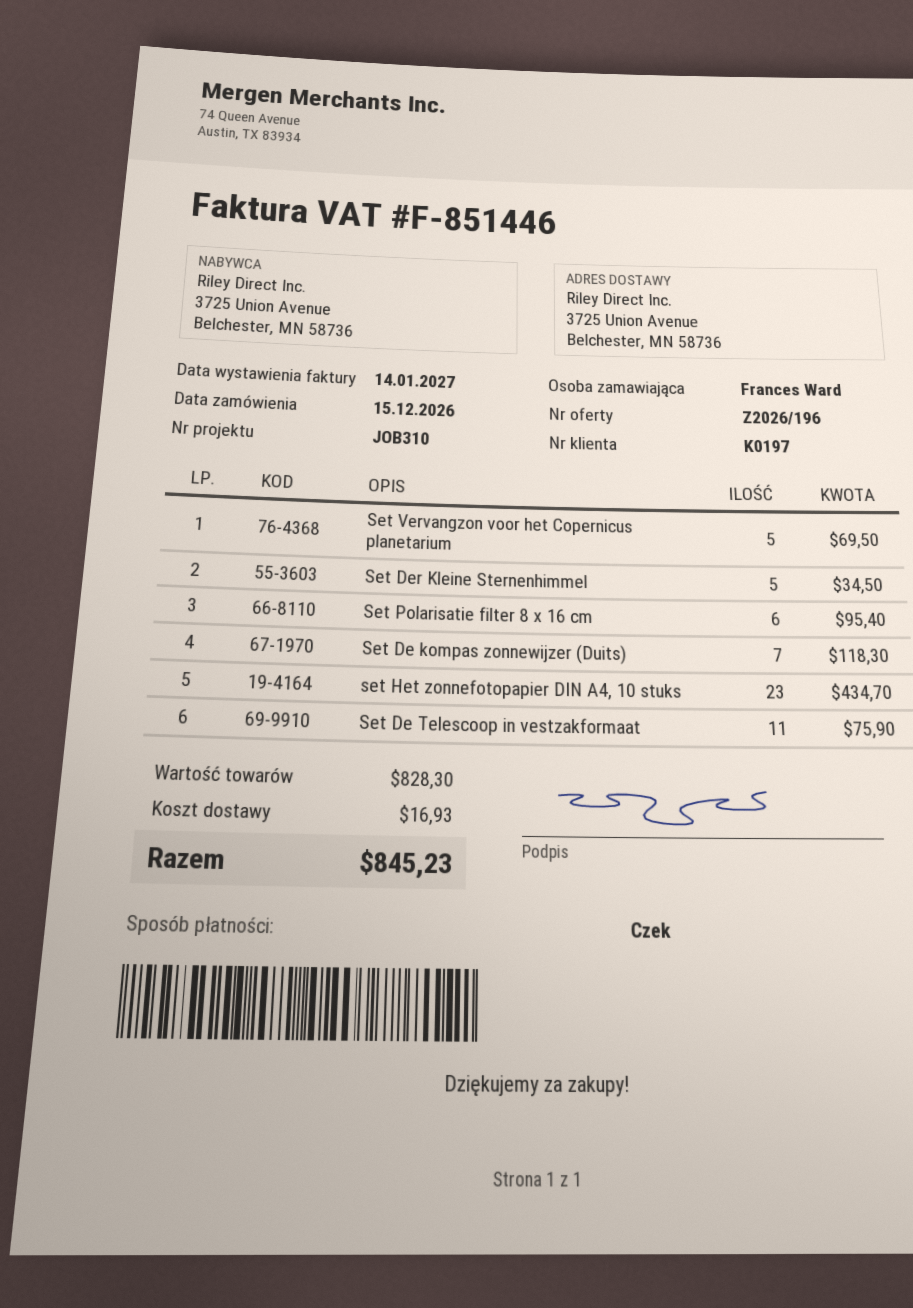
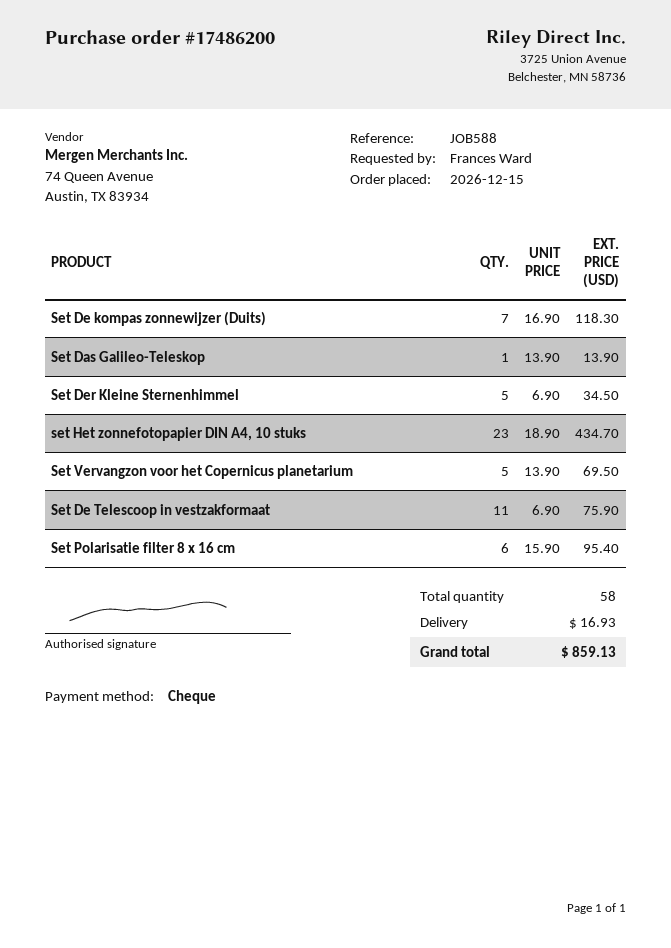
reference: JOB310 -> JOB588
Set Das Galileo-Teleskop: none -> 1 for 13.90
total: 845.23 -> 859.13

